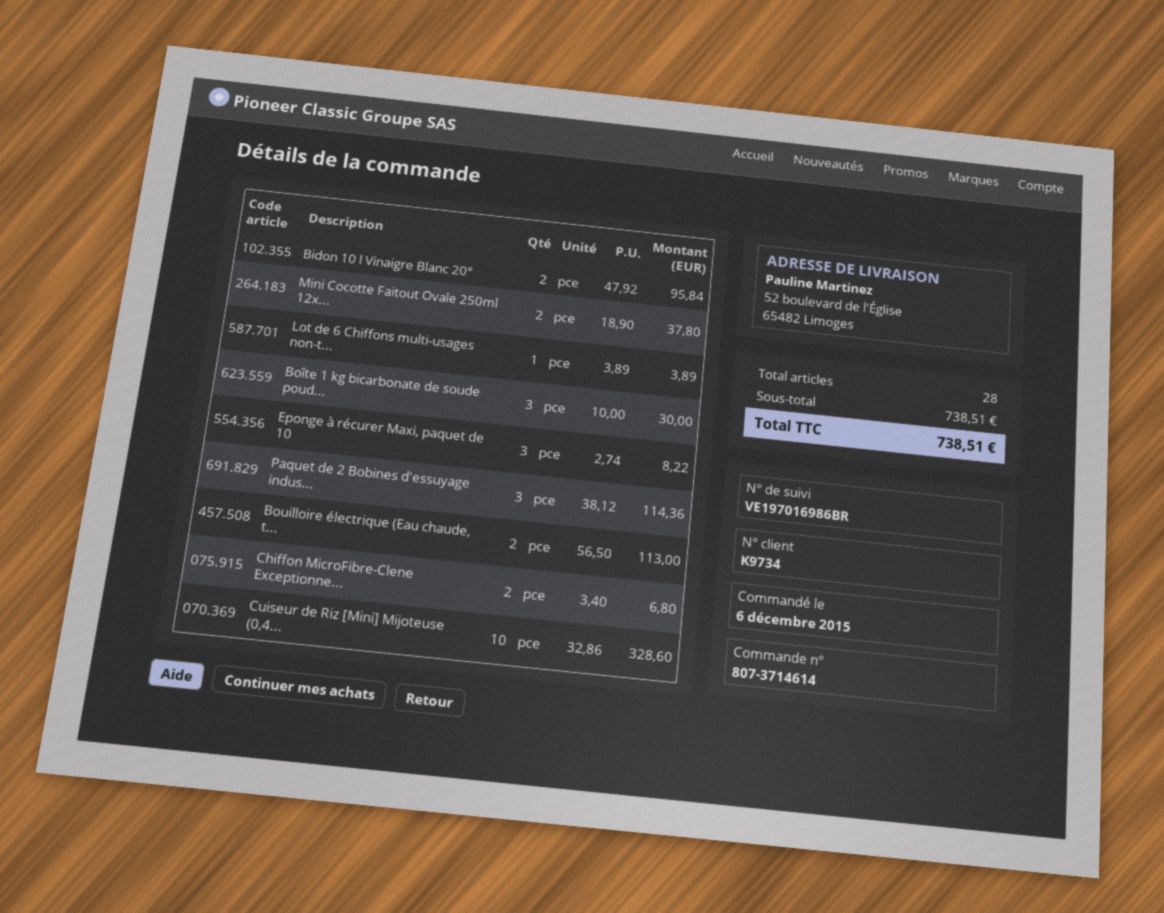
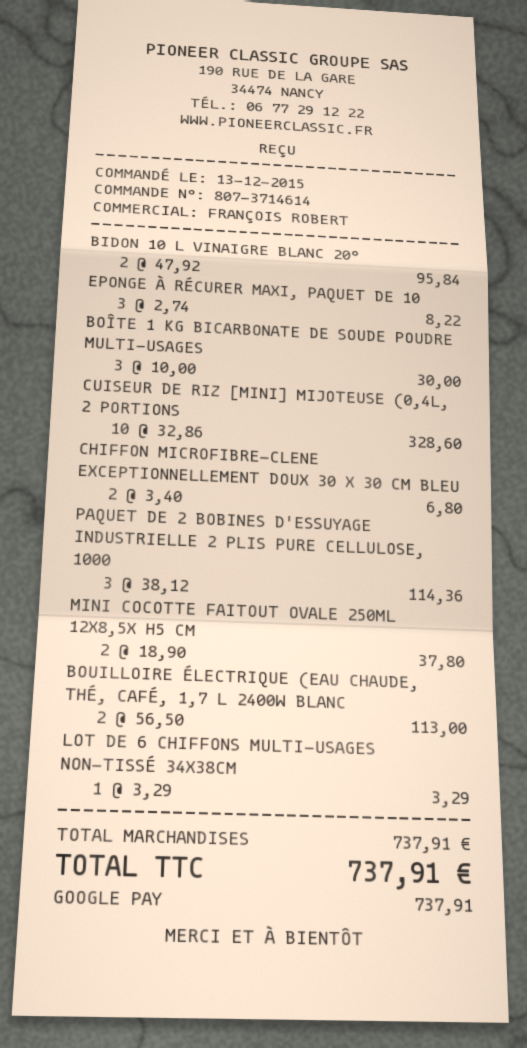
order date: 2015-12-06 -> 2015-12-13
Lot de 6 Chiffons multi-usages non-t...: 1 x 3.89 = 3.89 -> 1 x 3.29 = 3.29
subtotal: 738.51 -> 737.91
total: 738.51 -> 737.91

